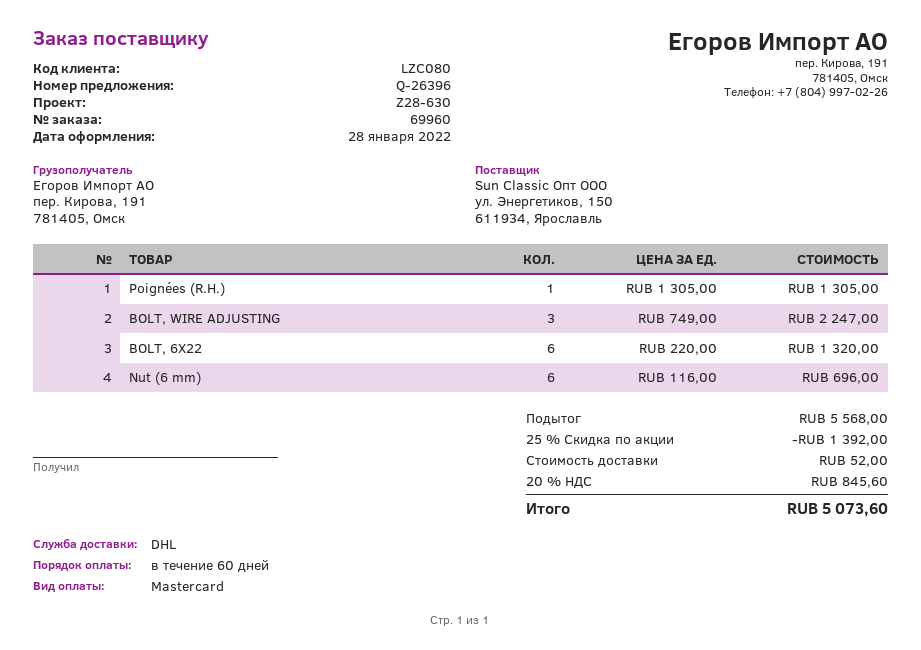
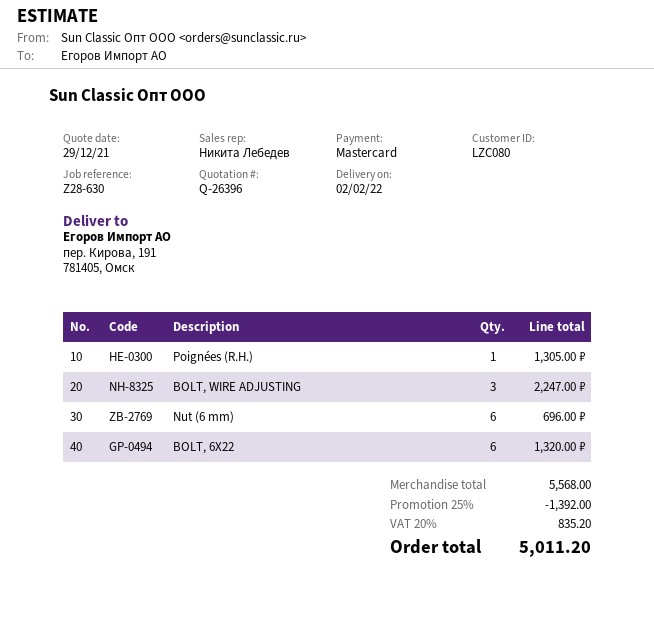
shipping: 52.00 -> none
tax: 20% = 845.60 -> 20% = 835.20
total: 5073.60 -> 5011.20

